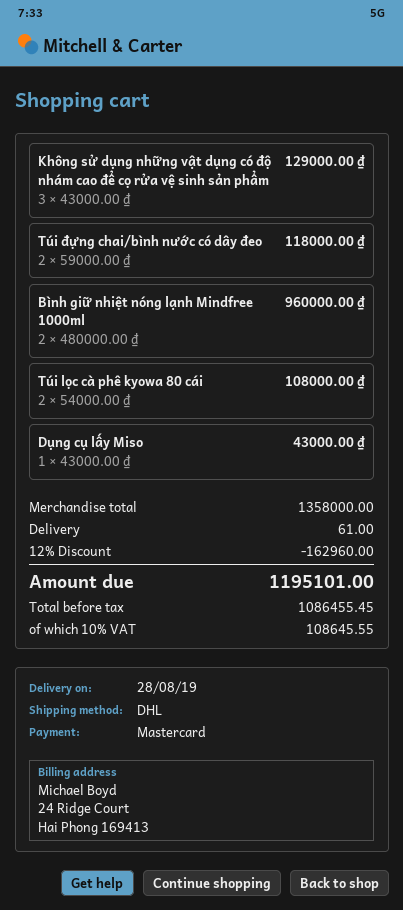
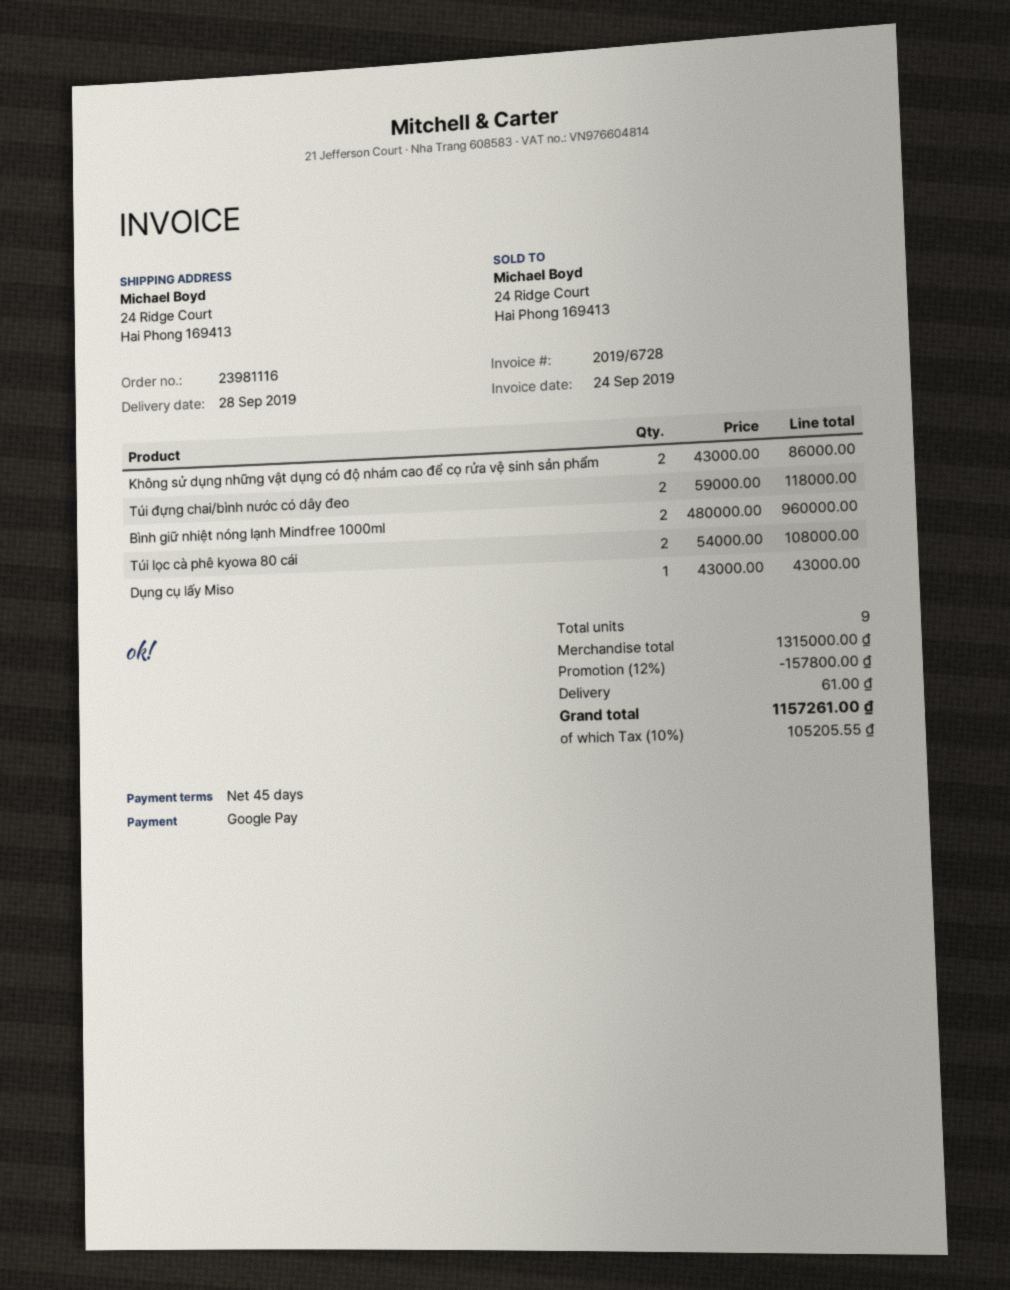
delivery date: 2019-08-28 -> 2019-09-28
payment method: Mastercard -> Google Pay
Không sử dụng những vật dụng có độ nhám cao để cọ rửa vệ sinh sản phẩm: 3 x 43000.00 = 129000.00 -> 2 x 43000.00 = 86000.00
subtotal: 1358000.00 -> 1315000.00
discount: 12% = 162960.00 -> 12% = 157800.00
tax: 10% = 108645.55 -> 10% = 105205.55
total: 1195101.00 -> 1157261.00

